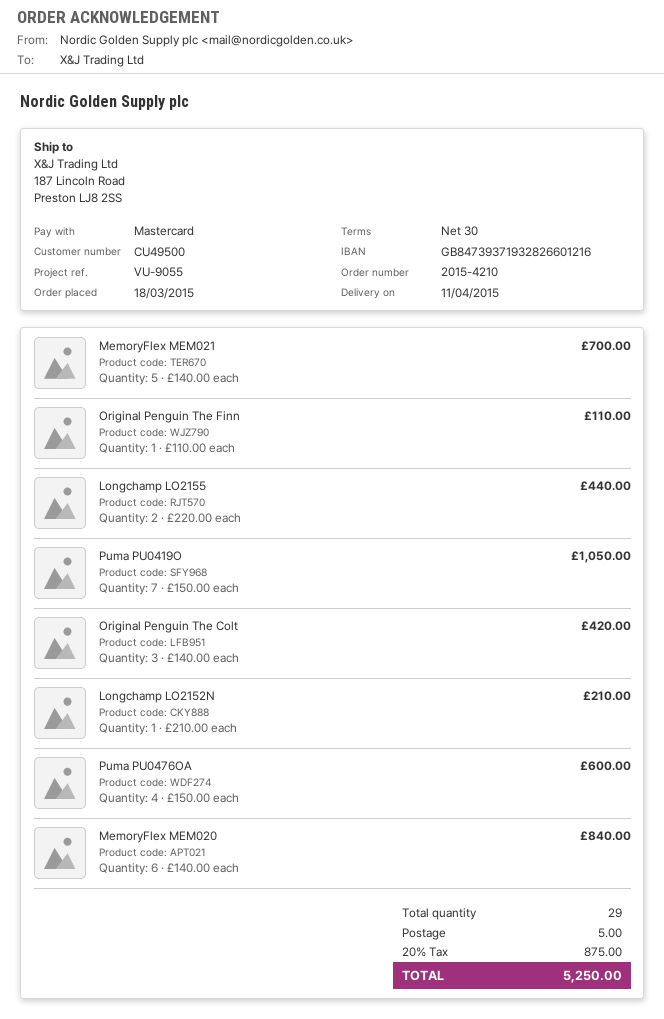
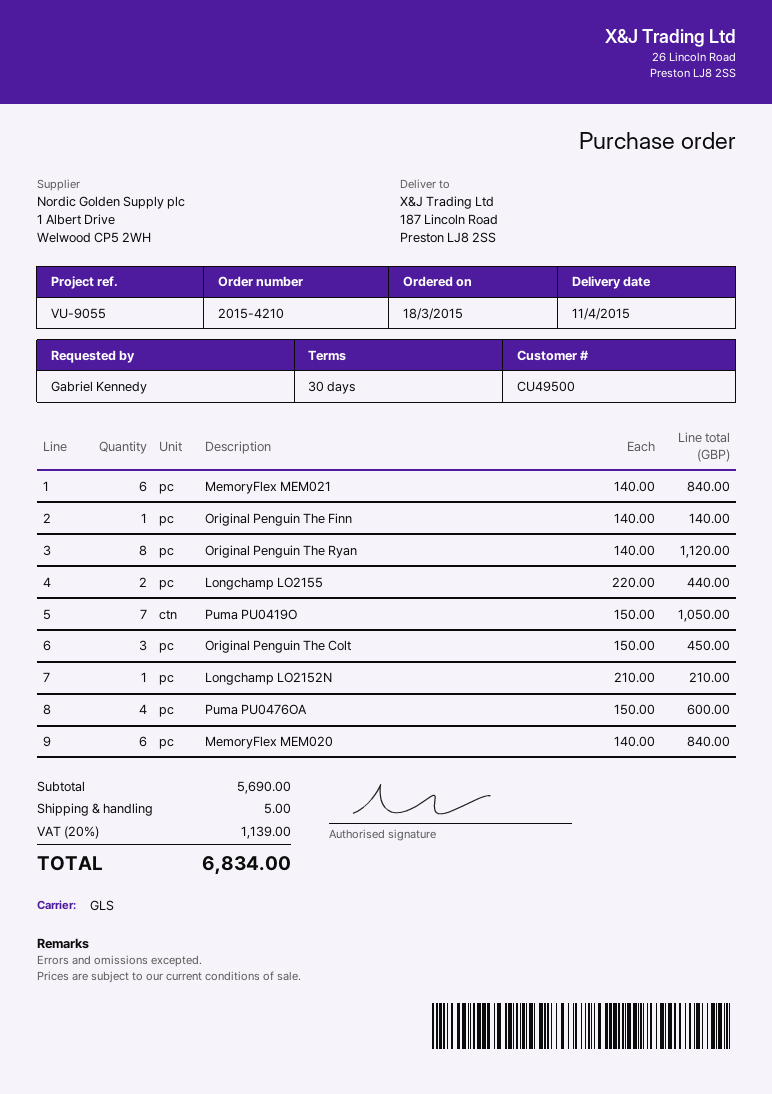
MemoryFlex MEM021: 5 x 140.00 = 700.00 -> 6 x 140.00 = 840.00
Original Penguin The Finn: 1 x 110.00 = 110.00 -> 1 x 140.00 = 140.00
Original Penguin The Colt: 3 x 140.00 = 420.00 -> 3 x 150.00 = 450.00
Original Penguin The Ryan: none -> 8 x 140.00 = 1120.00
tax: 20% = 875.00 -> 20% = 1139.00
total: 5250.00 -> 6834.00

